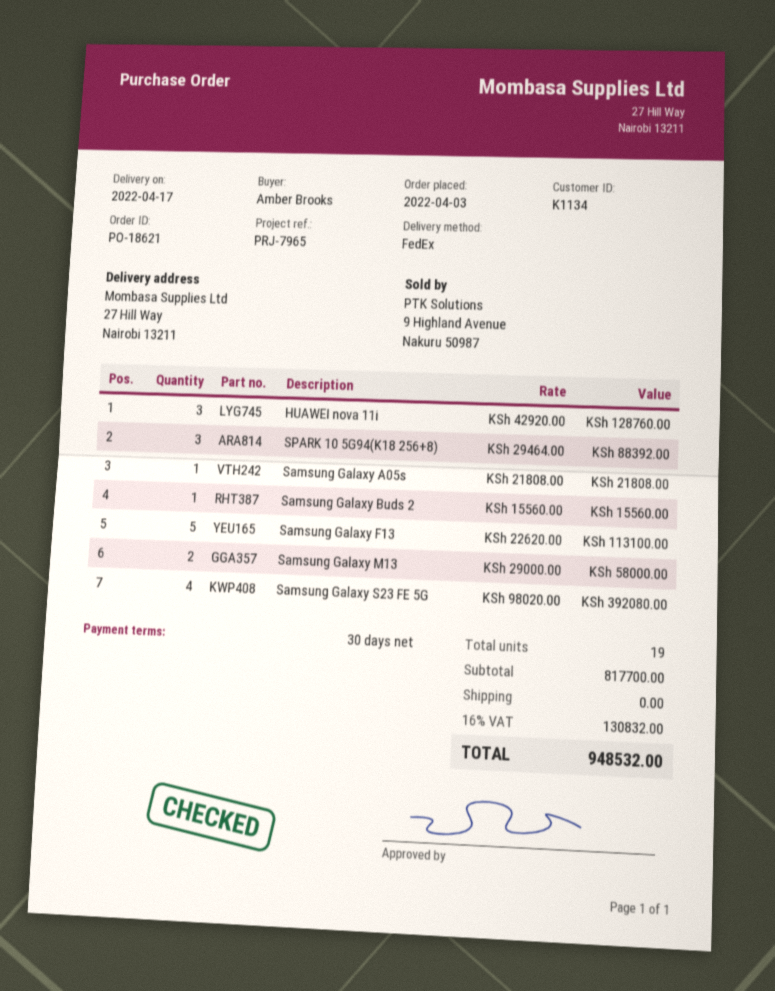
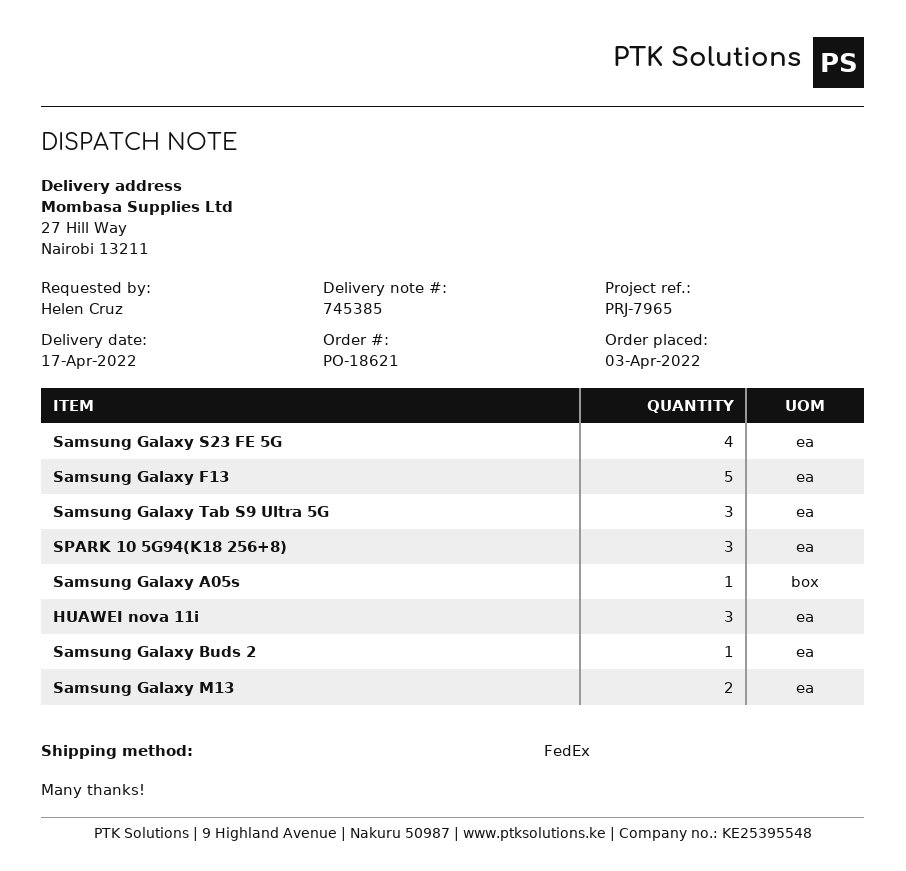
ordered by: Amber Brooks -> Helen Cruz
Samsung Galaxy Tab S9 Ultra 5G: none -> 3

